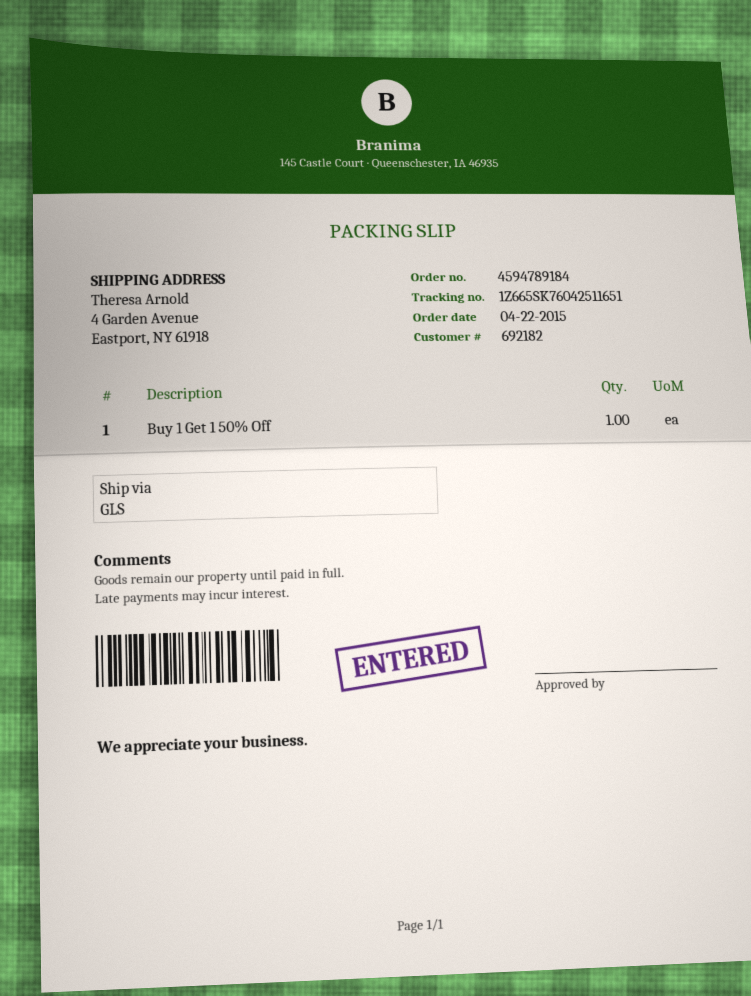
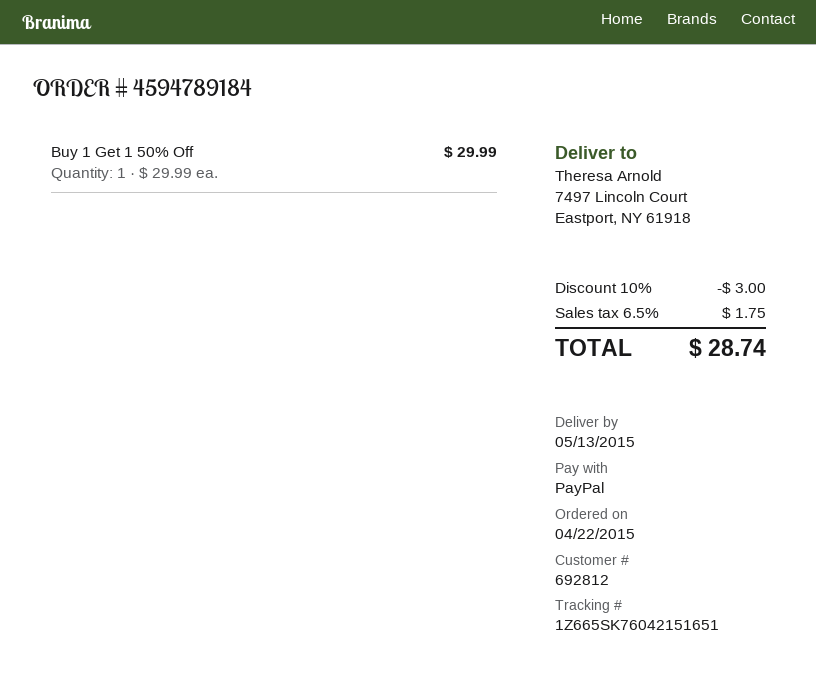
customer number: 692182 -> 692812
tracking number: 1Z665SK76042511651 -> 1Z665SK76042151651
ship to: 4 Garden Avenue, Eastport, NY 61918 -> 7497 Lincoln Court, Eastport, NY 61918

